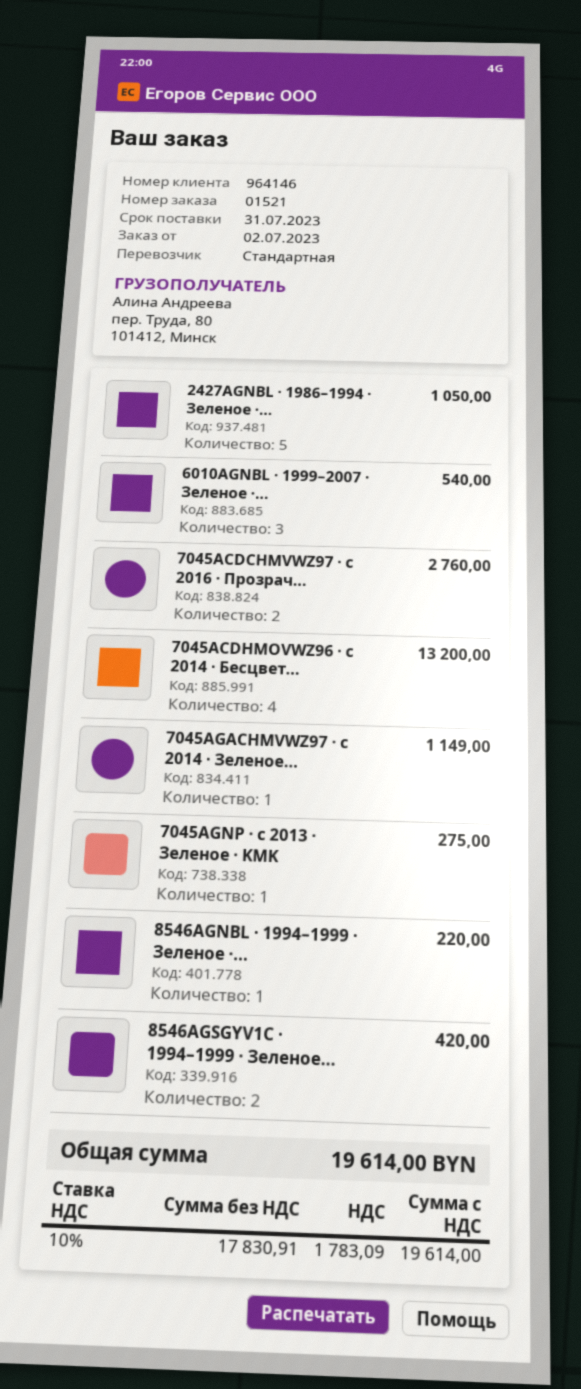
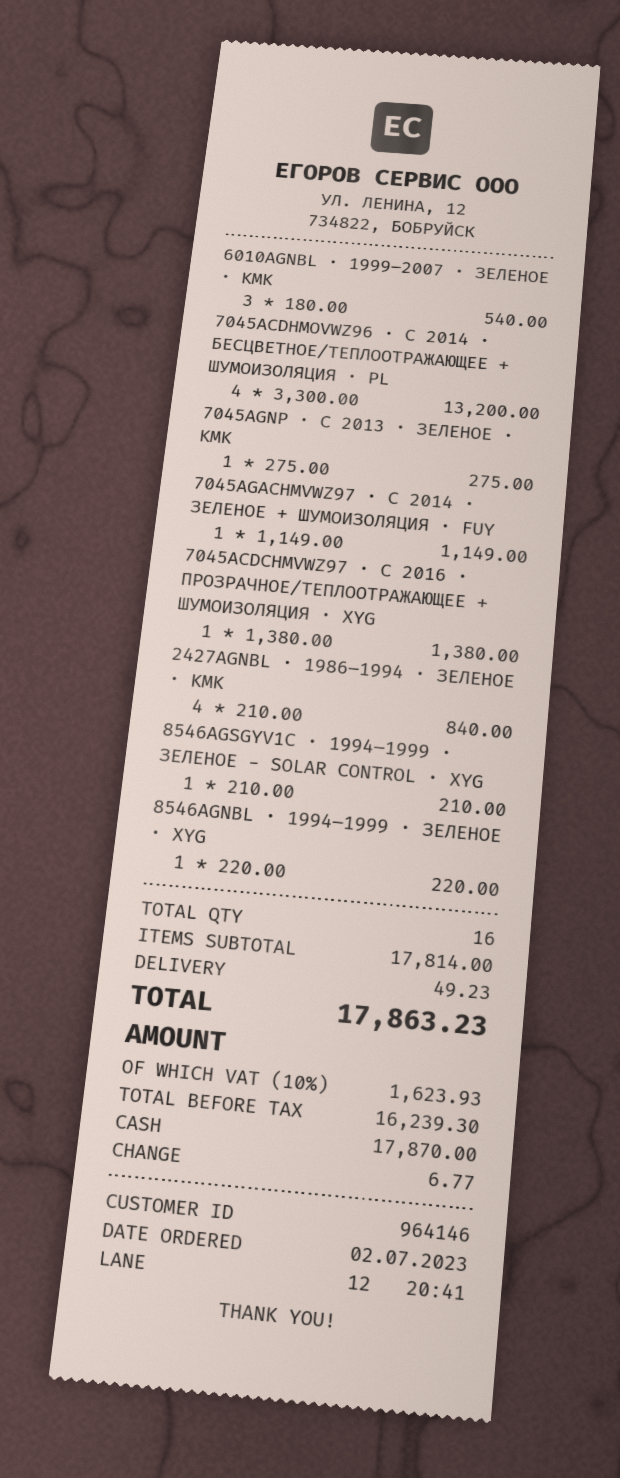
2427AGNBL · 1986–1994 · Зеленое ·...: 5 for 1050.00 -> 4 for 840.00
7045ACDCHMVWZ97 · с 2016 · Прозрач...: 2 for 2760.00 -> 1 for 1380.00
8546AGSGYV1C · 1994–1999 · Зеленое...: 2 for 420.00 -> 1 for 210.00
shipping: none -> 49.23
net: 17830.91 -> 16239.30
tax: 10% = 1783.09 -> 10% = 1623.93
total: 19614.00 -> 17863.23

